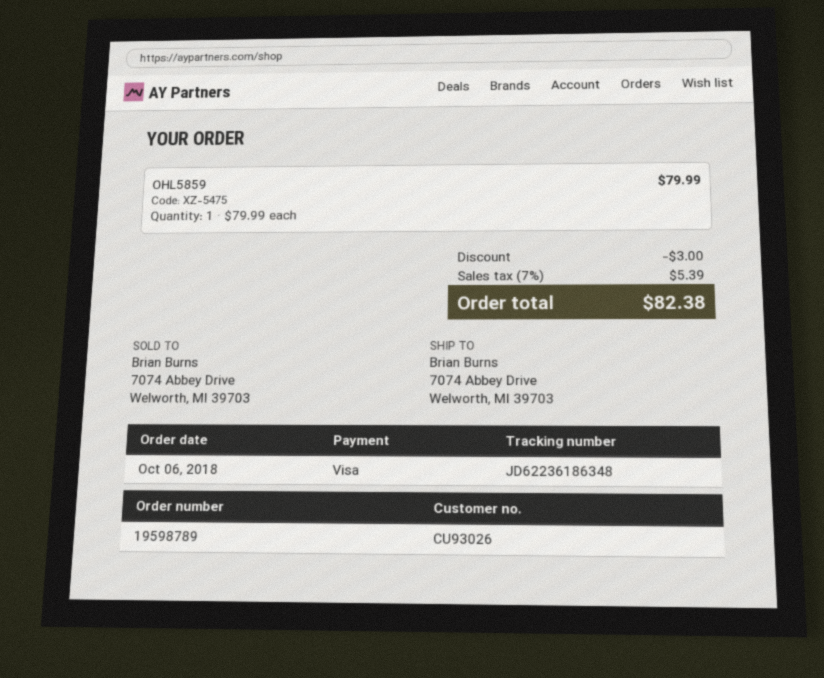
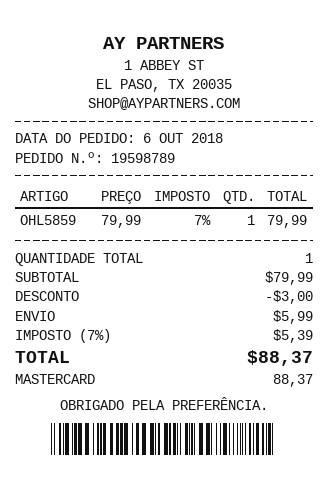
payment method: Visa -> Mastercard
shipping: none -> 5.99
total: 82.38 -> 88.37

